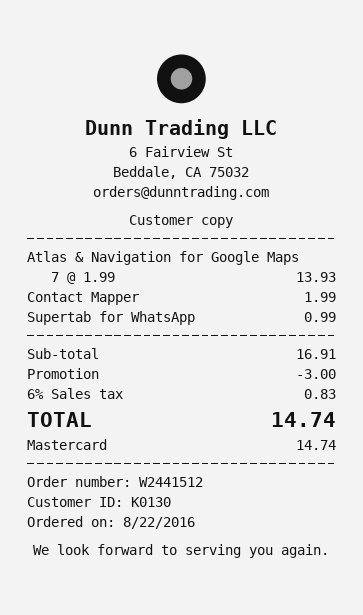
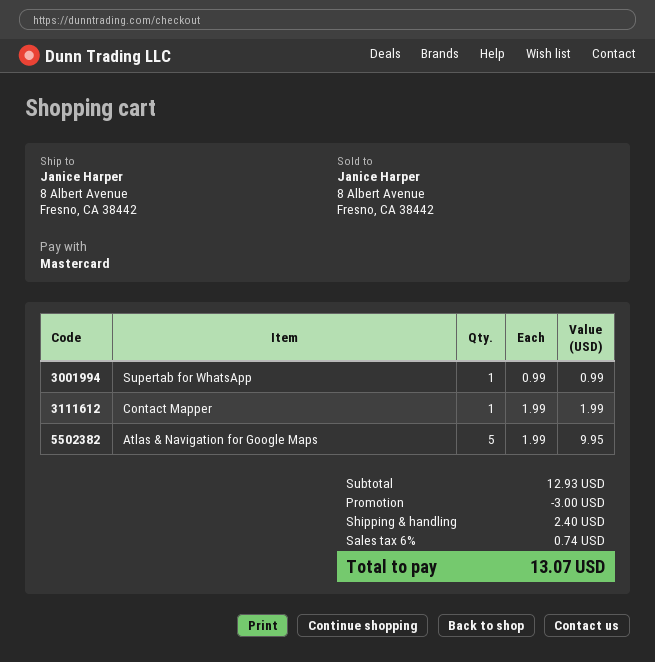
Atlas & Navigation for Google Maps: 7 x 1.99 = 13.93 -> 5 x 1.99 = 9.95
subtotal: 16.91 -> 12.93
shipping: none -> 2.40
tax: 6% = 0.83 -> 6% = 0.74
total: 14.74 -> 13.07

